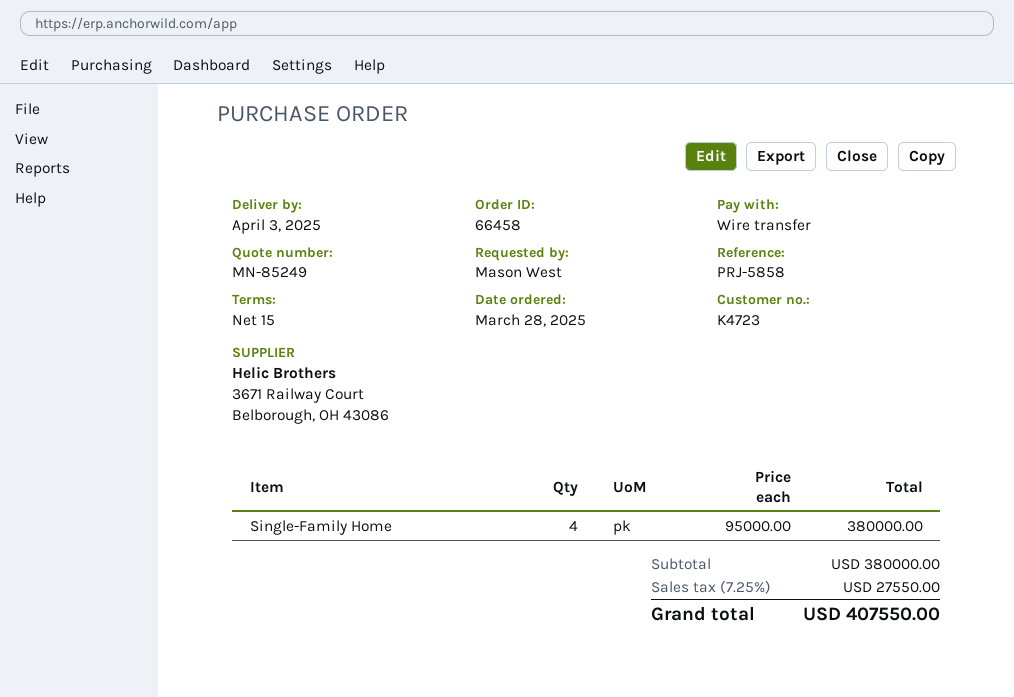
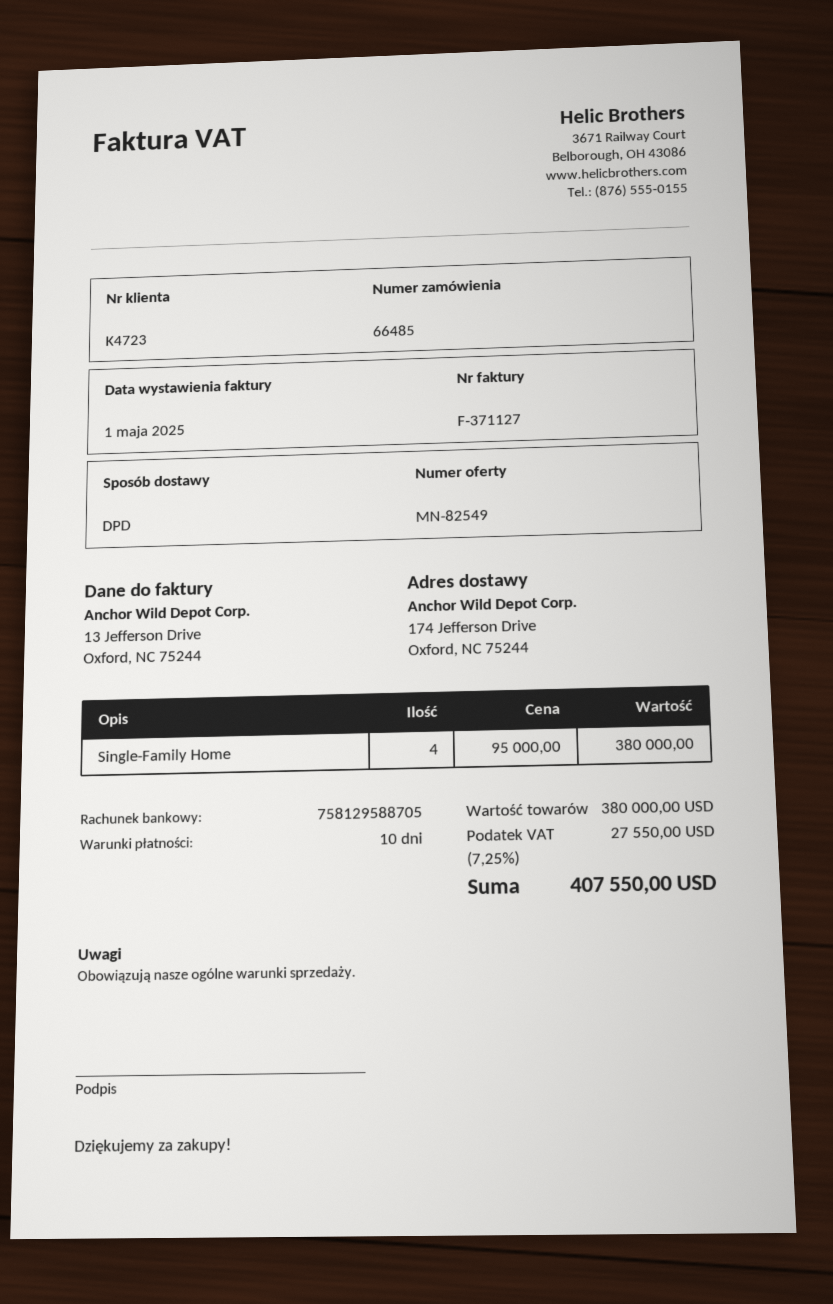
quote number: MN-85249 -> MN-82549
order number: 66458 -> 66485
payment terms: 15 days -> 10 days

